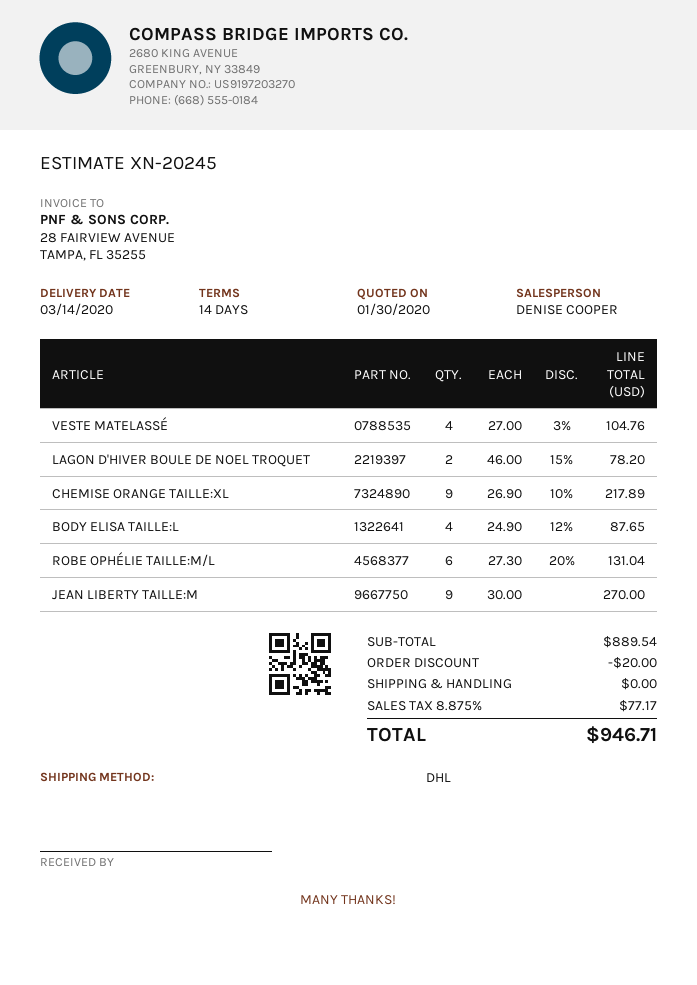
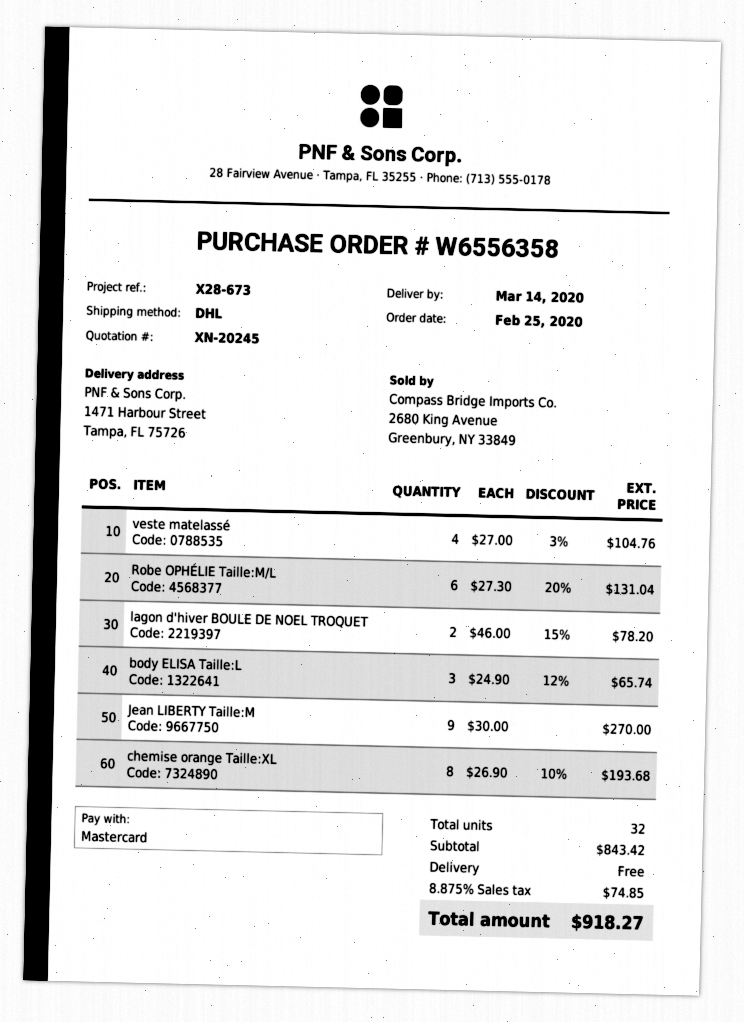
CHEMISE ORANGE TAILLE:XL: 9 x 26.90 - 10% = 217.89 -> 8 x 26.90 - 10% = 193.68
BODY ELISA TAILLE:L: 4 x 24.90 - 12% = 87.65 -> 3 x 24.90 - 12% = 65.74
subtotal: 889.54 -> 843.42
discount: 20.00 -> none
tax: 8.875% = 77.17 -> 8.875% = 74.85
total: 946.71 -> 918.27

